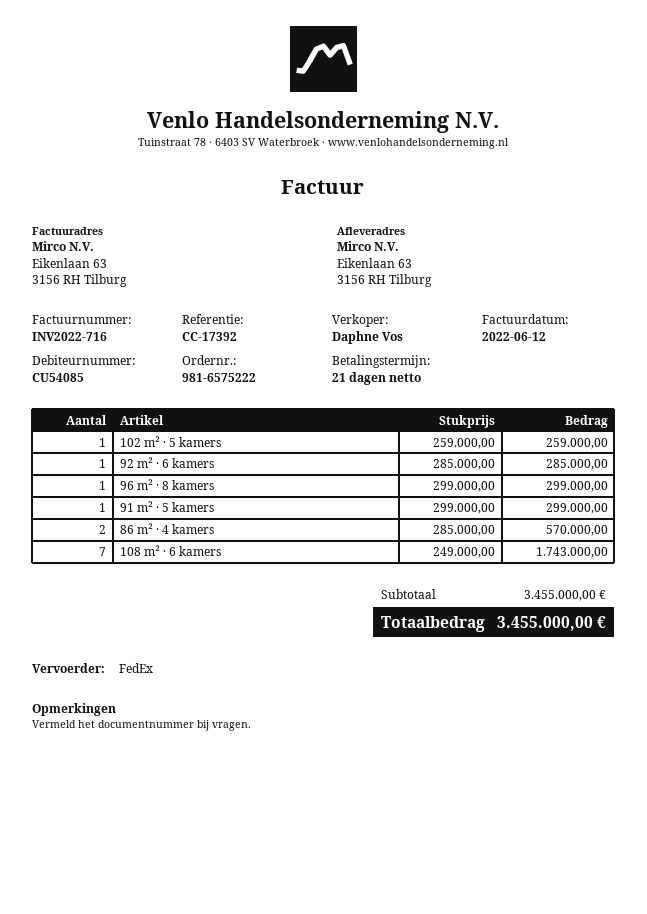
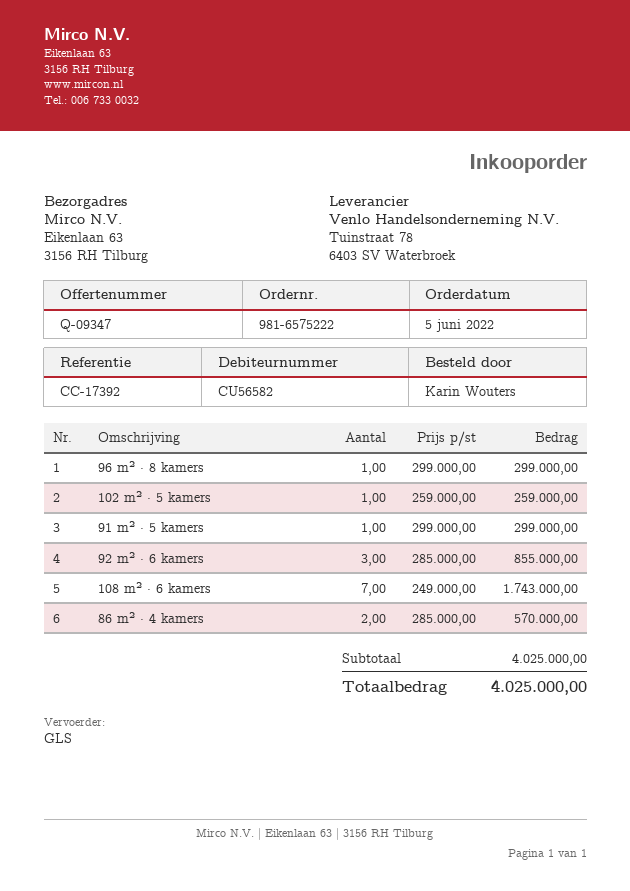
customer number: CU54085 -> CU56582
shipping method: FedEx -> GLS
92 m² · 6 kamers: 1 x 285000.00 = 285000.00 -> 3 x 285000.00 = 855000.00
subtotal: 3455000.00 -> 4025000.00
total: 3455000.00 -> 4025000.00

